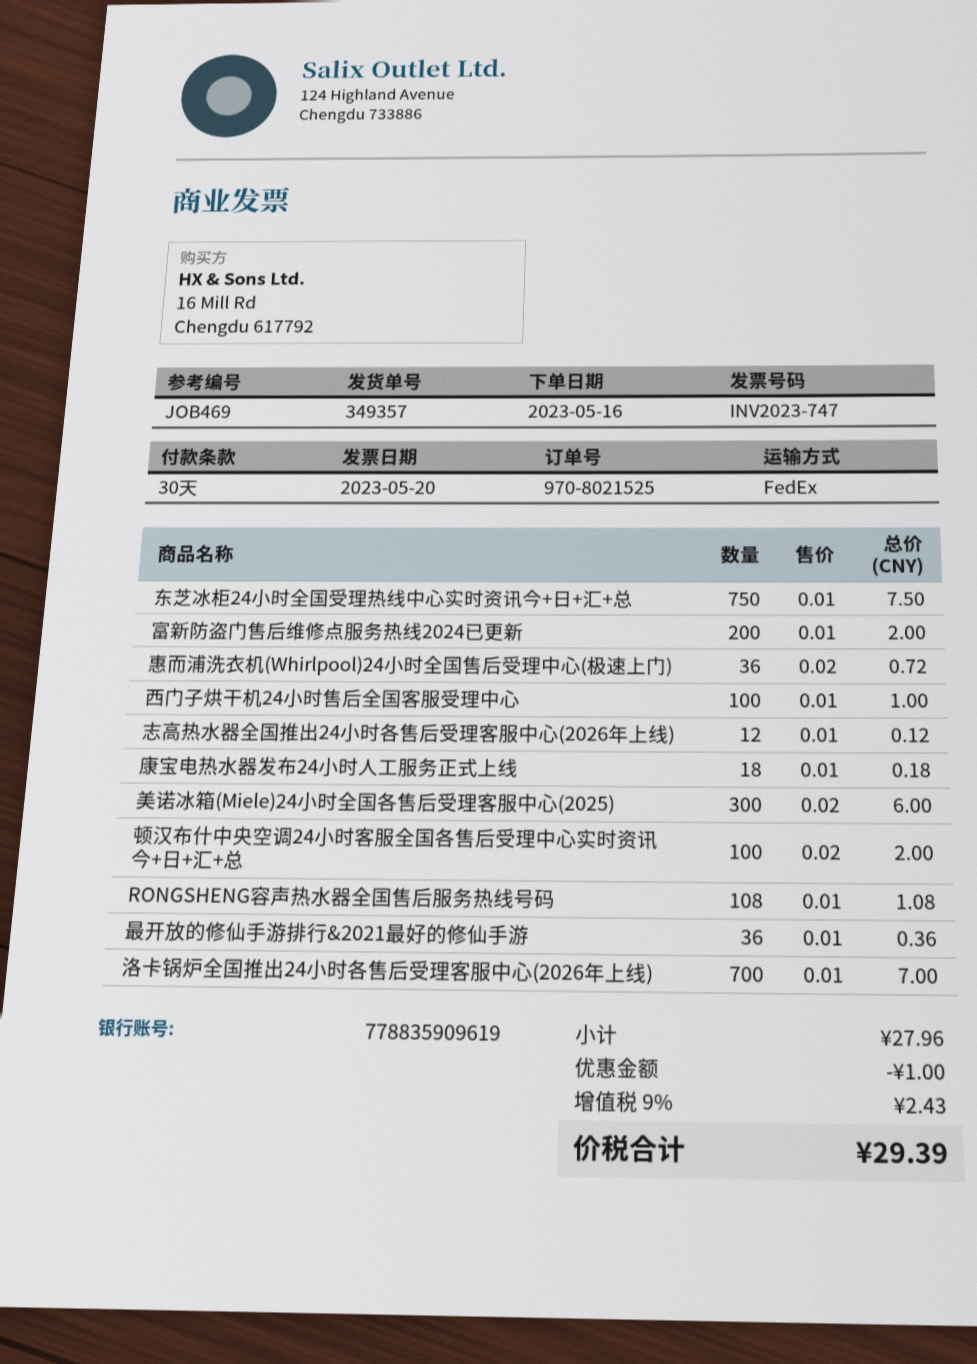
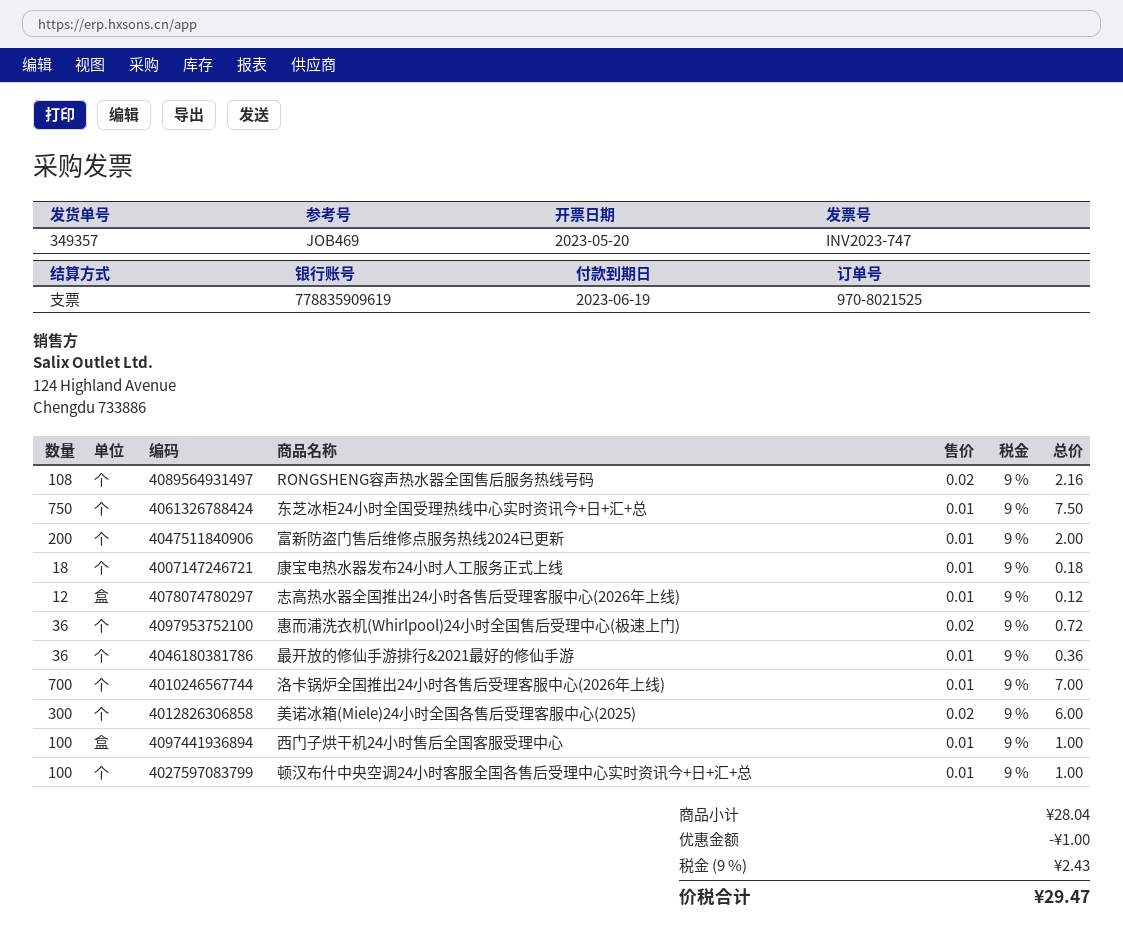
顿汉布什中央空调24小时客服全国各售后受理中心实时资讯今+日+汇+总: 100 x 0.02 = 2.00 -> 100 x 0.01 = 1.00
RONGSHENG容声热水器全国售后服务热线号码: 108 x 0.01 = 1.08 -> 108 x 0.02 = 2.16
subtotal: 27.96 -> 28.04
total: 29.39 -> 29.47

